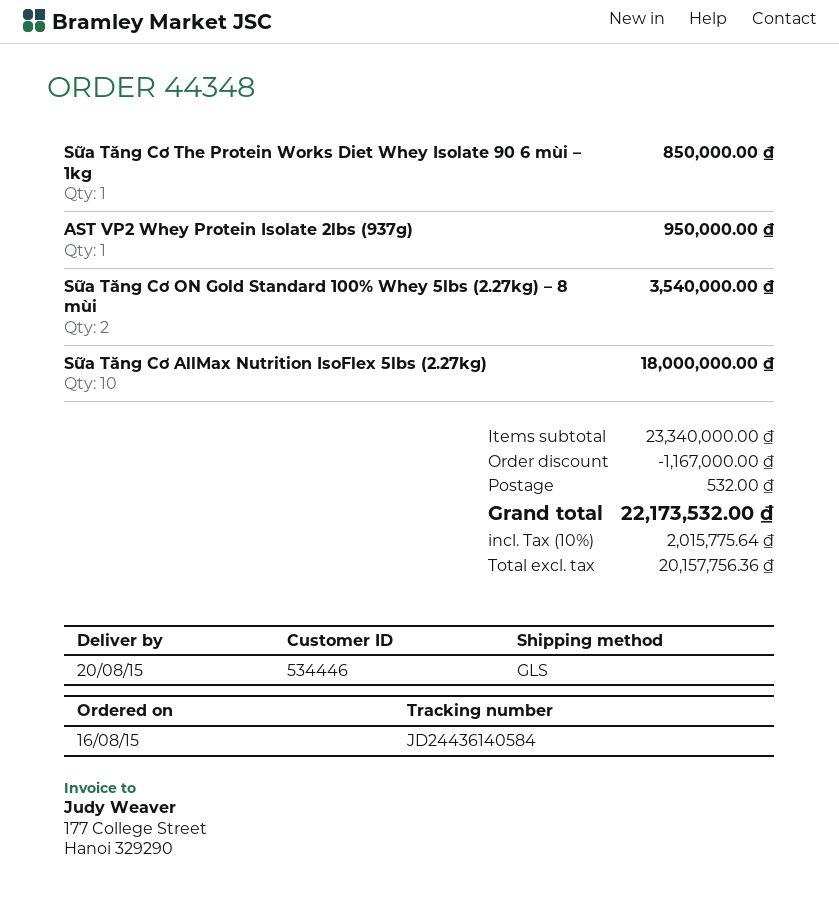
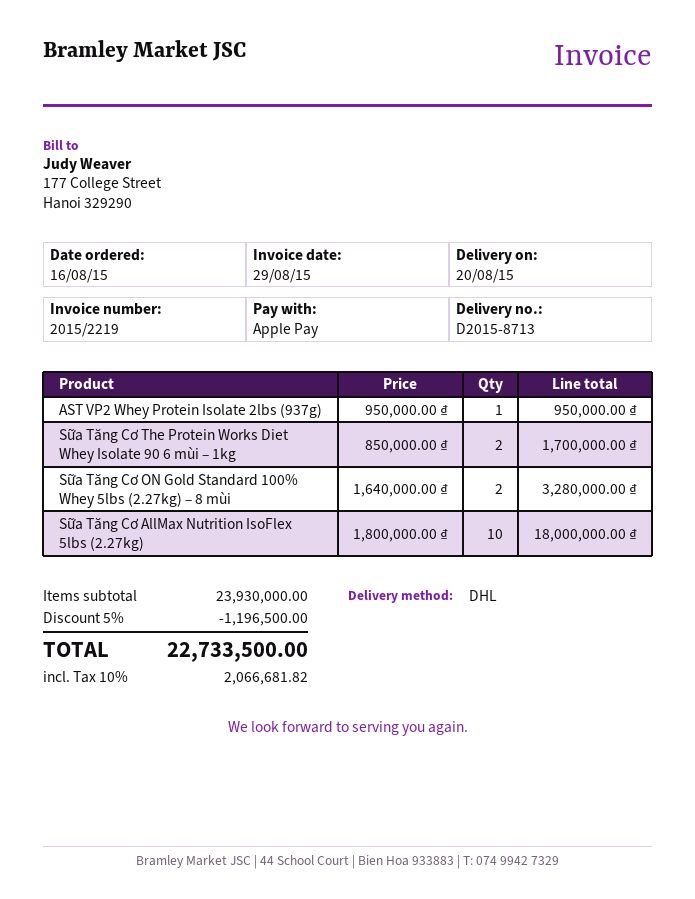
shipping method: GLS -> DHL
Sữa Tăng Cơ The Protein Works Diet Whey Isolate 90 6 mùi – 1kg: 1 for 850000.00 -> 2 for 1700000.00
Sữa Tăng Cơ ON Gold Standard 100% Whey 5lbs (2.27kg) – 8 mùi: 2 for 3540000.00 -> 2 for 3280000.00
subtotal: 23340000.00 -> 23930000.00
discount: 1167000.00 -> 1196500.00
shipping: 532.00 -> none
tax: 10% = 2015775.64 -> 10% = 2066681.82
total: 22173532.00 -> 22733500.00

